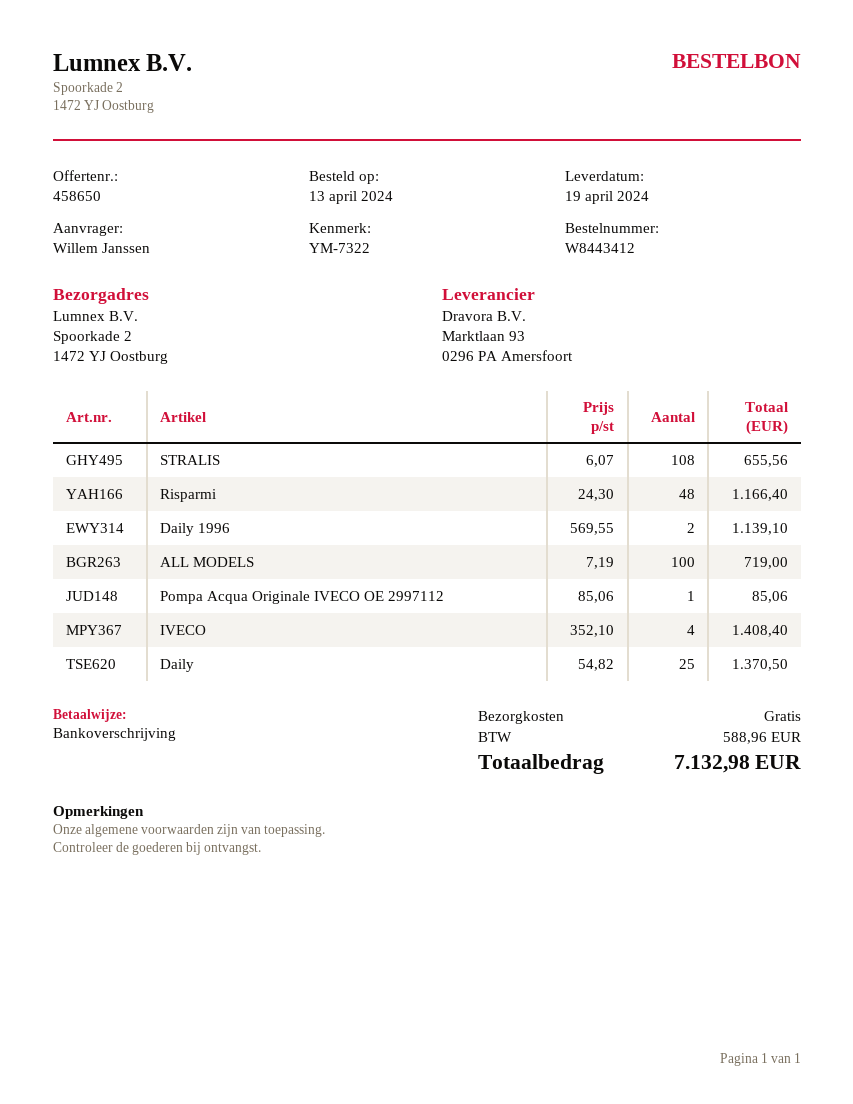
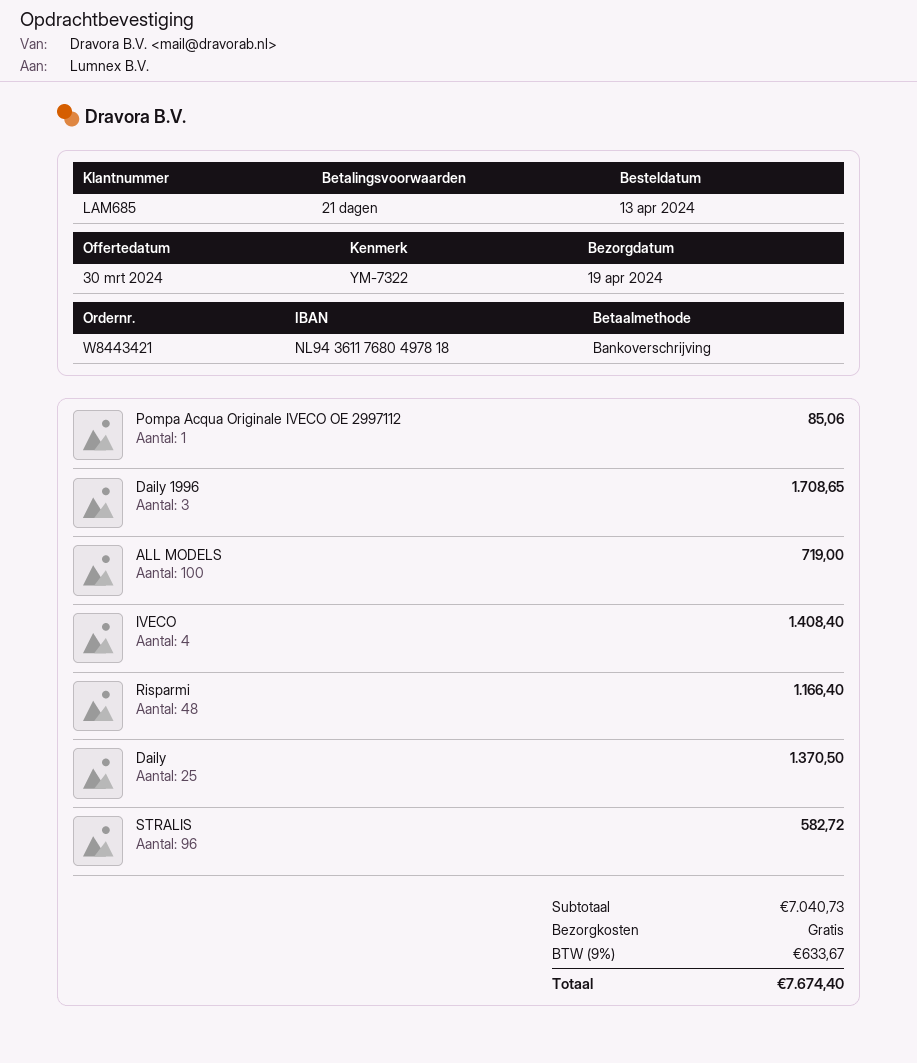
order number: W8443412 -> W8443421
STRALIS: 108 for 655.56 -> 96 for 582.72
Daily 1996: 2 for 1139.10 -> 3 for 1708.65
tax: 588.96 -> 633.67
total: 7132.98 -> 7674.40

